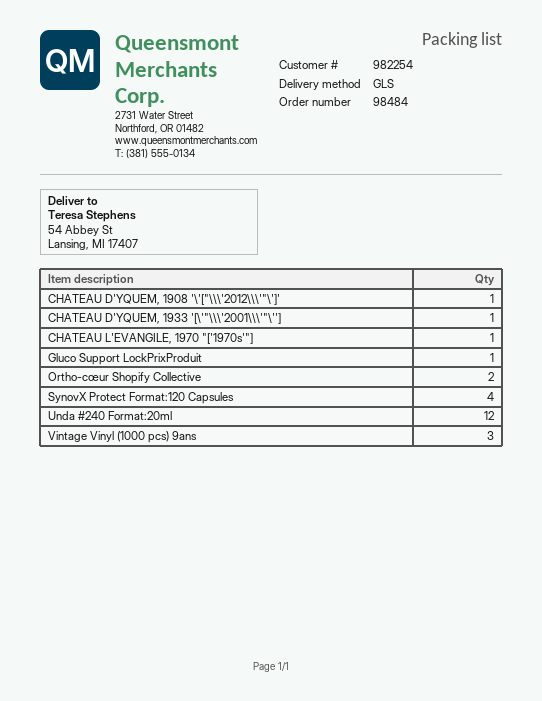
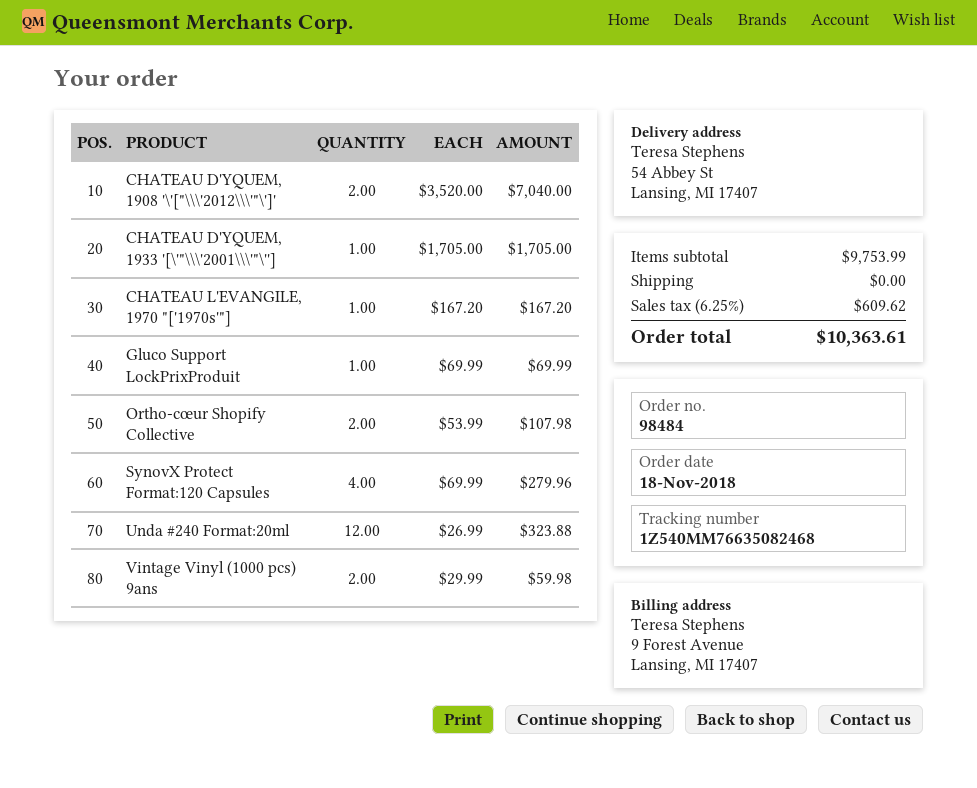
CHATEAU D'YQUEM, 1908 '\'["\\\'2012\\\'"\']': 1 -> 2
Vintage Vinyl (1000 pcs) 9ans: 3 -> 2

